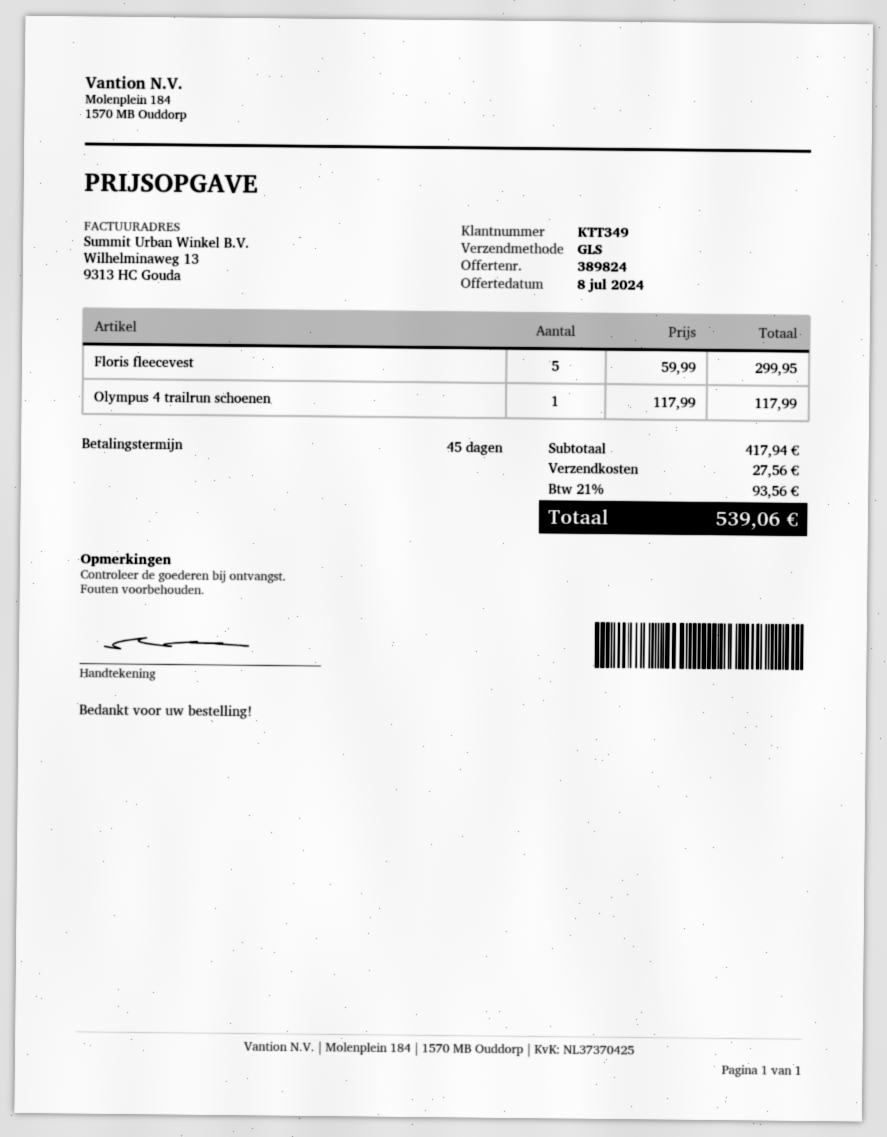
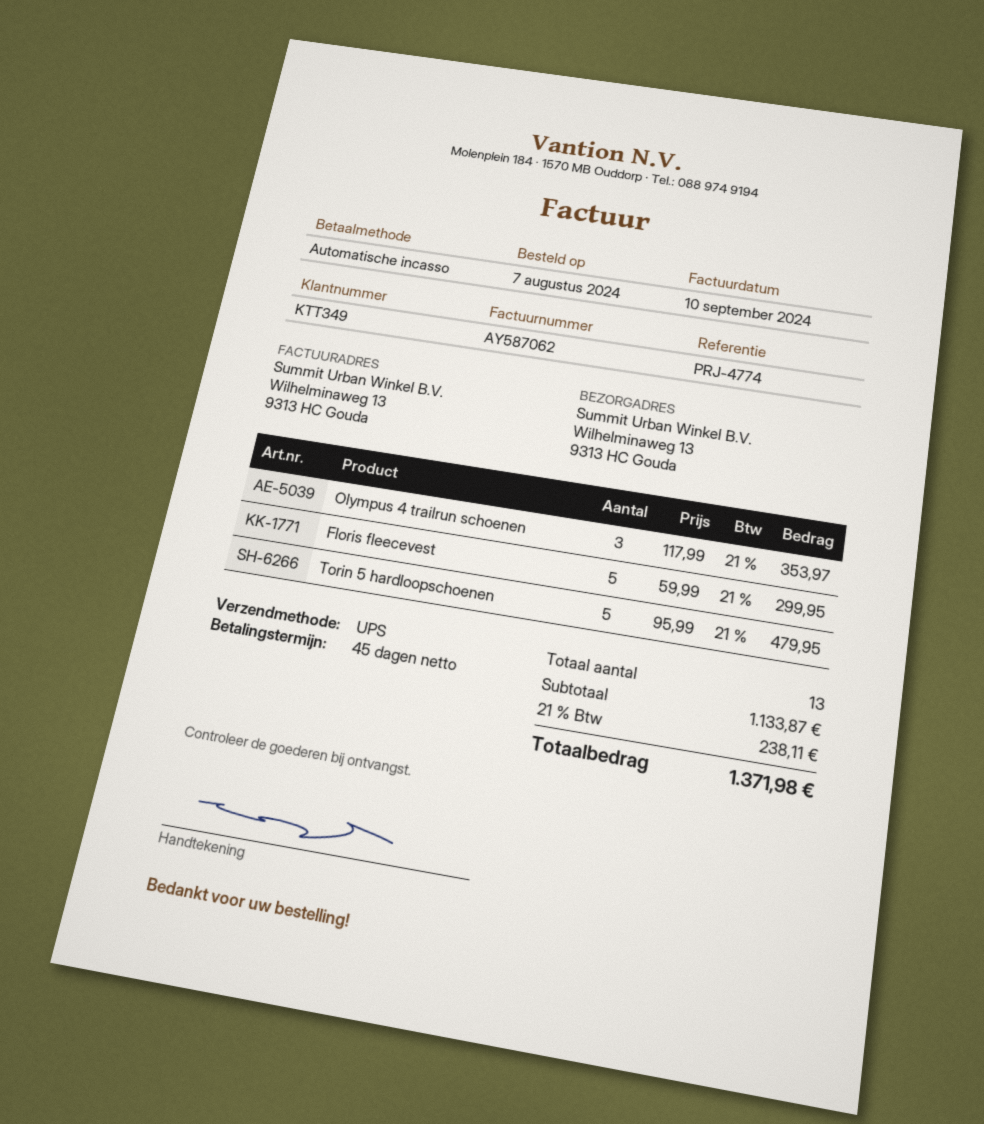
shipping method: GLS -> UPS
Olympus 4 trailrun schoenen: 1 x 117.99 = 117.99 -> 3 x 117.99 = 353.97
Torin 5 hardloopschoenen: none -> 5 x 95.99 = 479.95
subtotal: 417.94 -> 1133.87
shipping: 27.56 -> none
tax: 21% = 93.56 -> 21% = 238.11
total: 539.06 -> 1371.98

